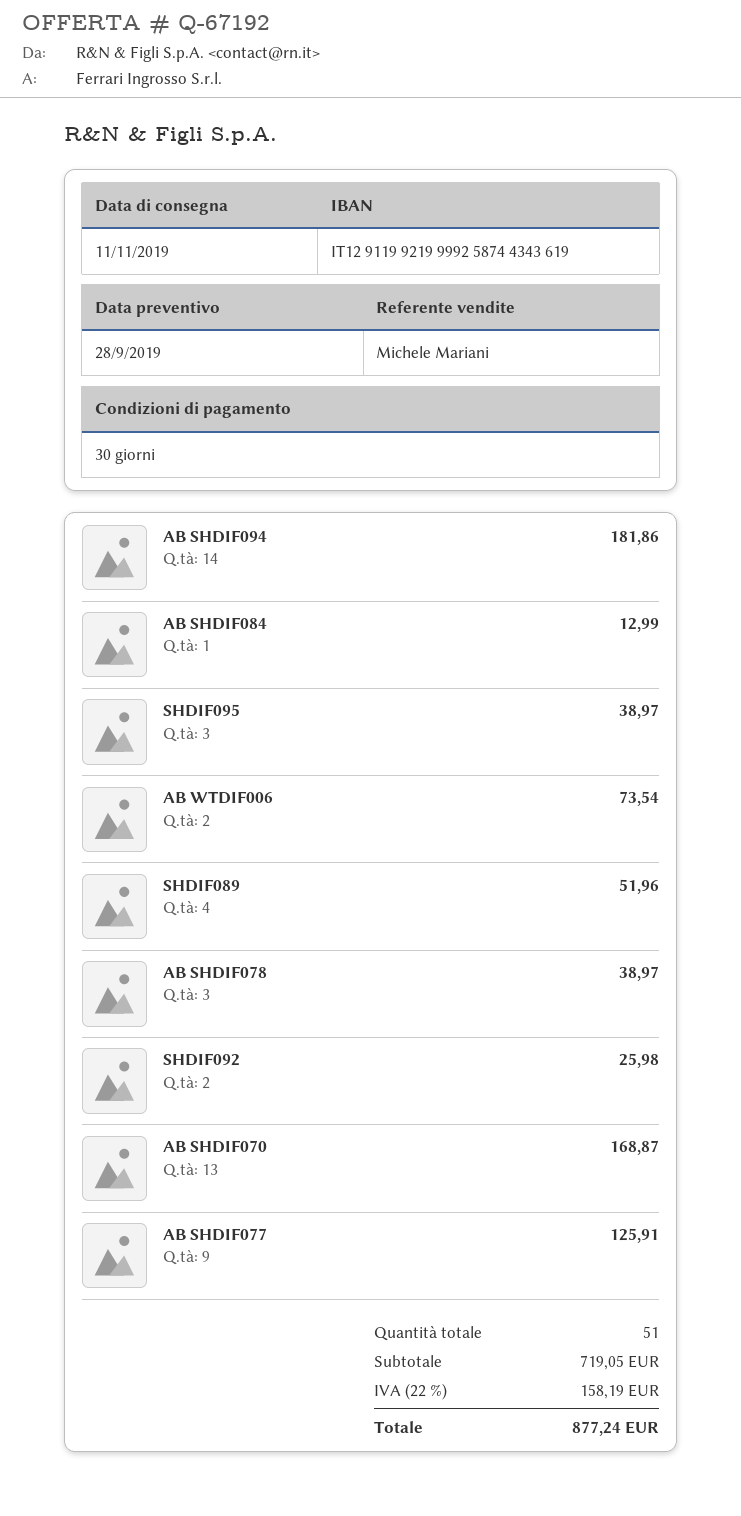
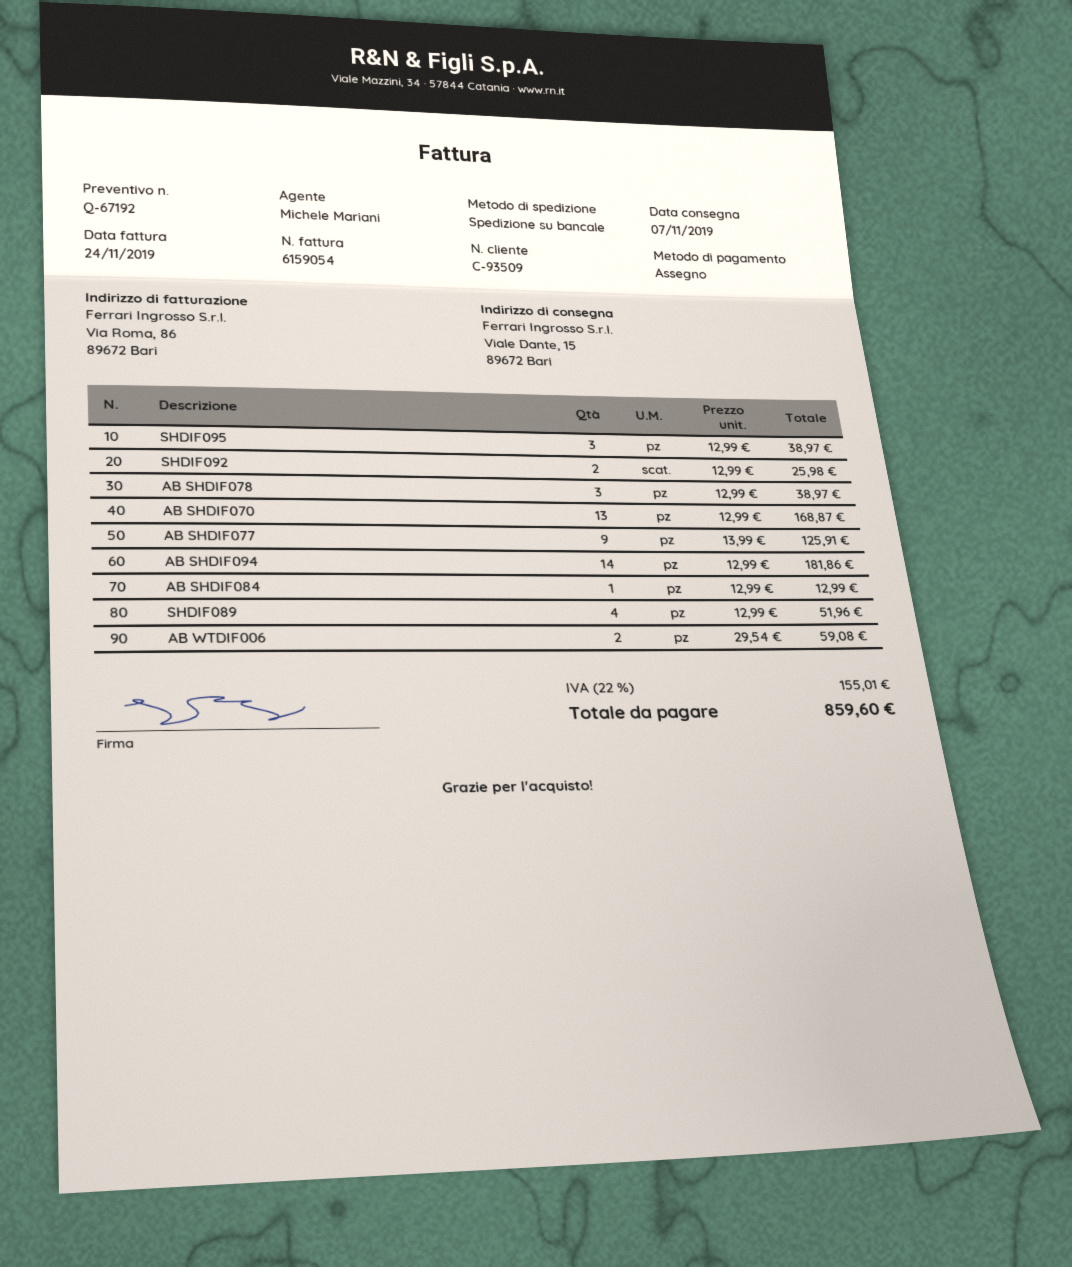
delivery date: 2019-11-11 -> 2019-11-07
AB WTDIF006: 2 for 73.54 -> 2 for 59.08
tax: 22% = 158.19 -> 22% = 155.01
total: 877.24 -> 859.60

